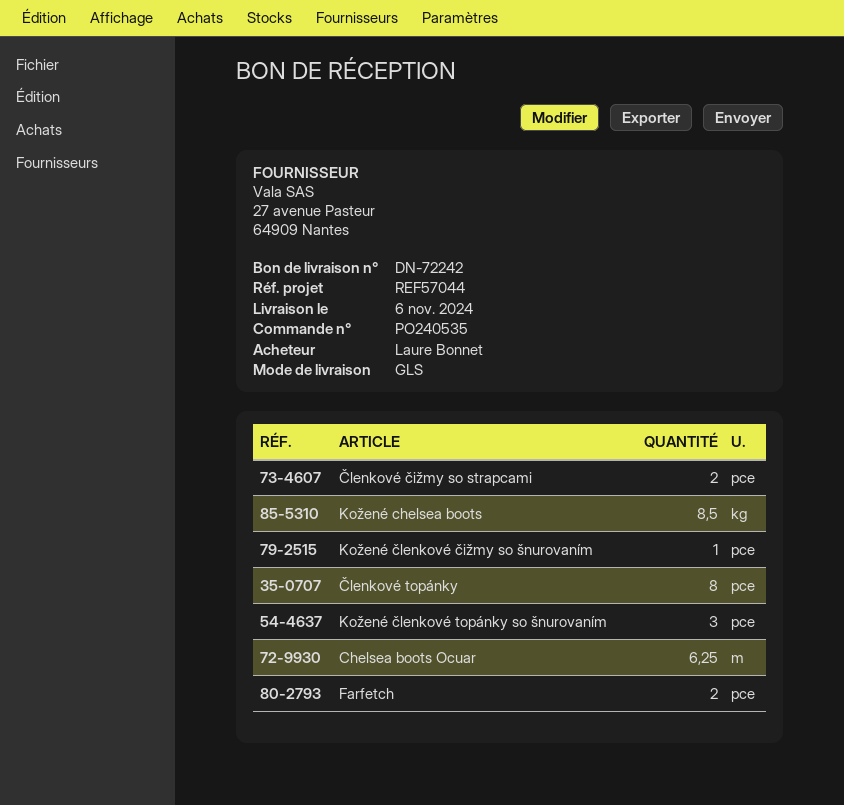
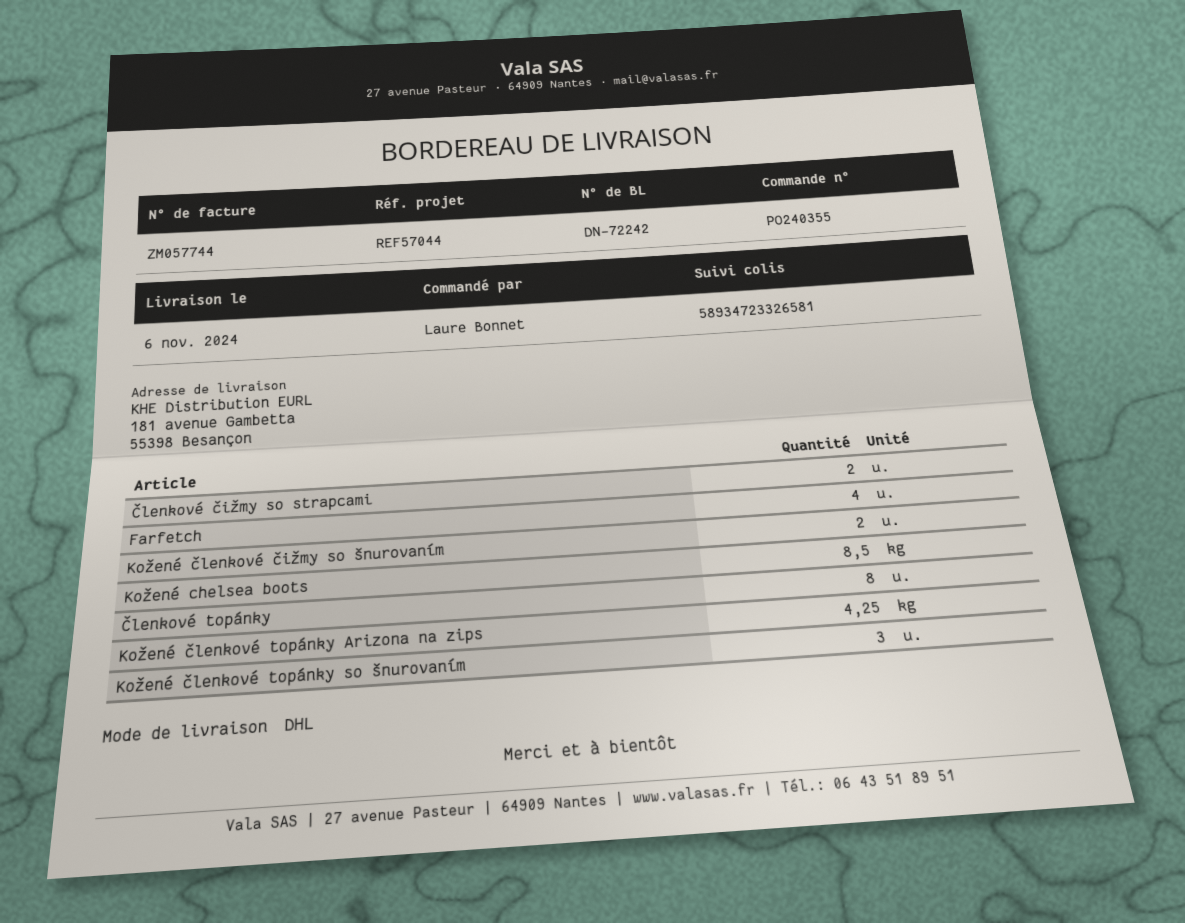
order number: PO240535 -> PO240355
shipping method: GLS -> DHL
Kožené členkové čižmy so šnurovaním: 1 -> 2
Chelsea boots Ocuar: 6.25 -> none
Farfetch: 2 -> 4
Kožené členkové topánky Arizona na zips: none -> 4.25

